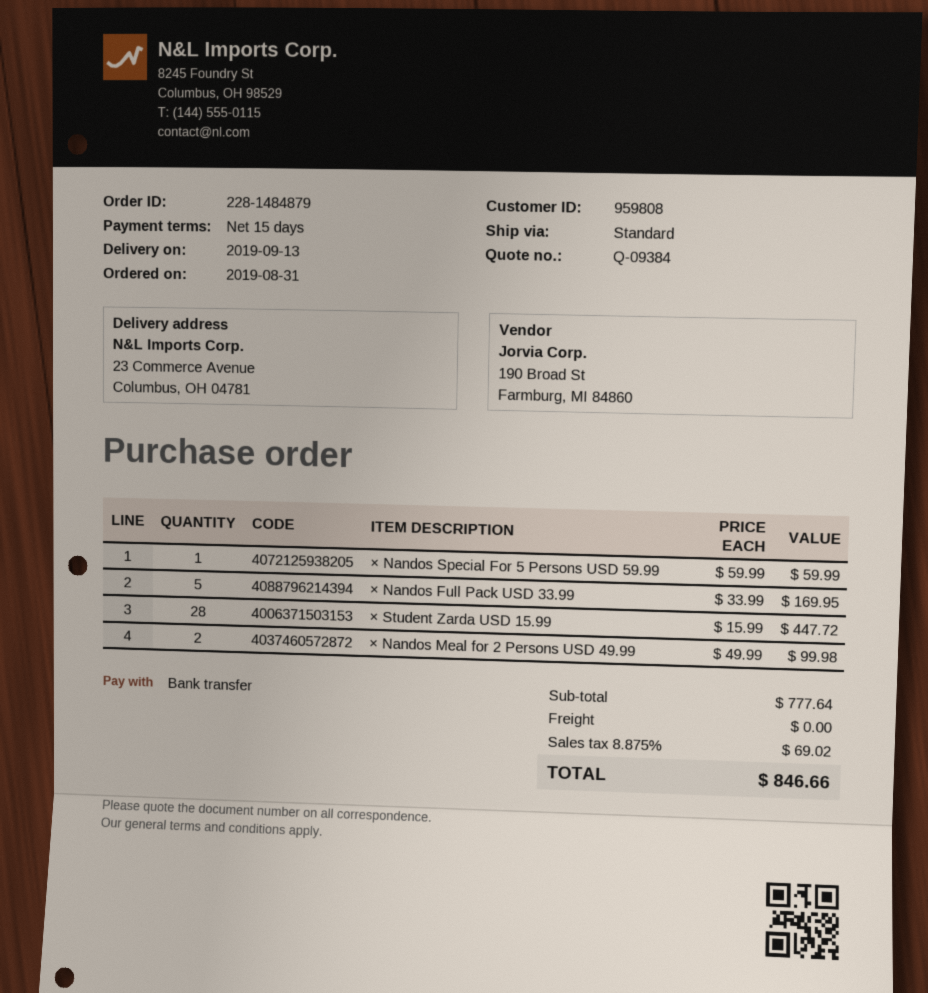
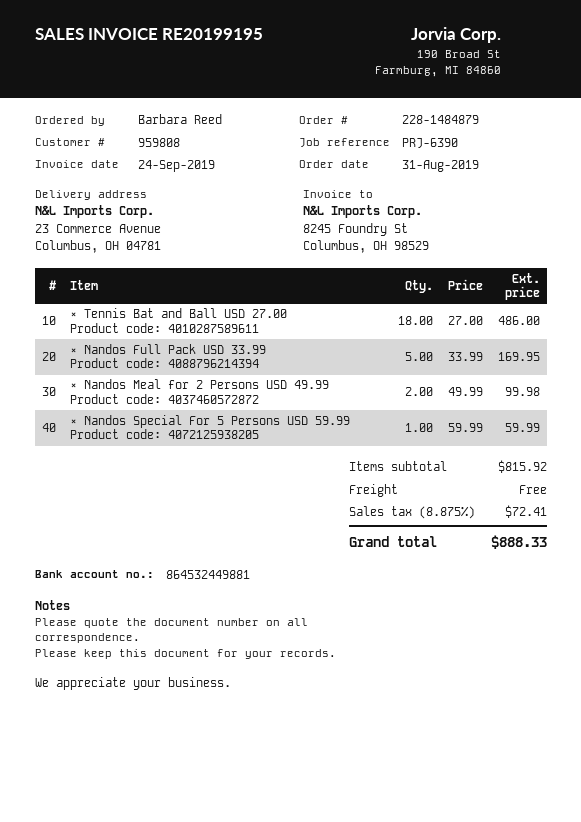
× Student Zarda USD 15.99: 28 x 15.99 = 447.72 -> none
× Tennis Bat and Ball USD 27.00: none -> 18 x 27.00 = 486.00
subtotal: 777.64 -> 815.92
tax: 8.875% = 69.02 -> 8.875% = 72.41
total: 846.66 -> 888.33

